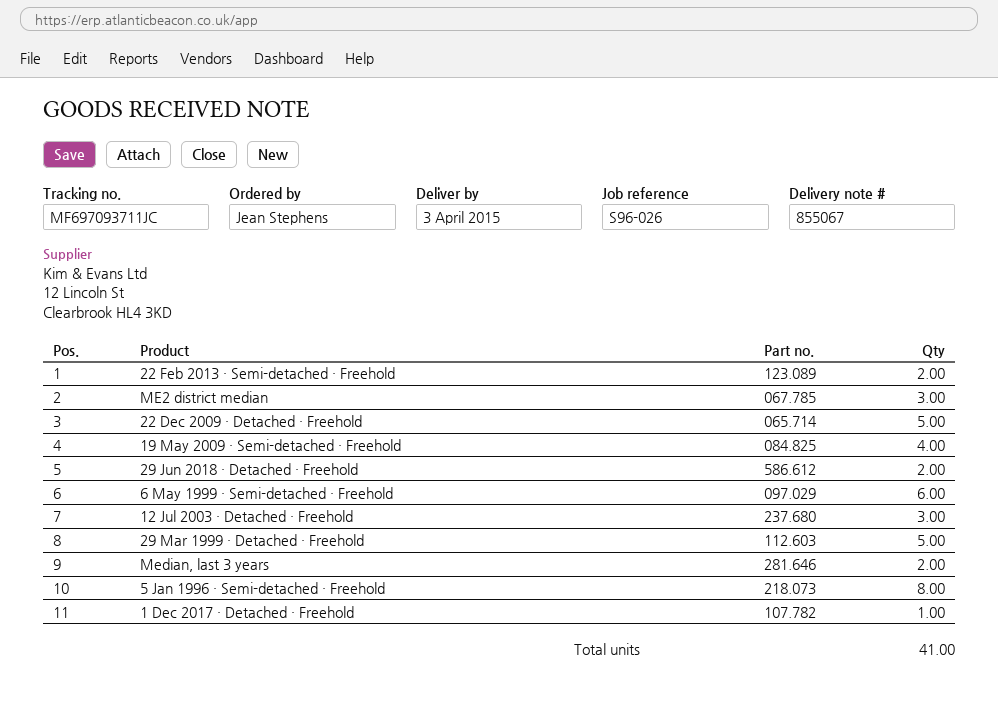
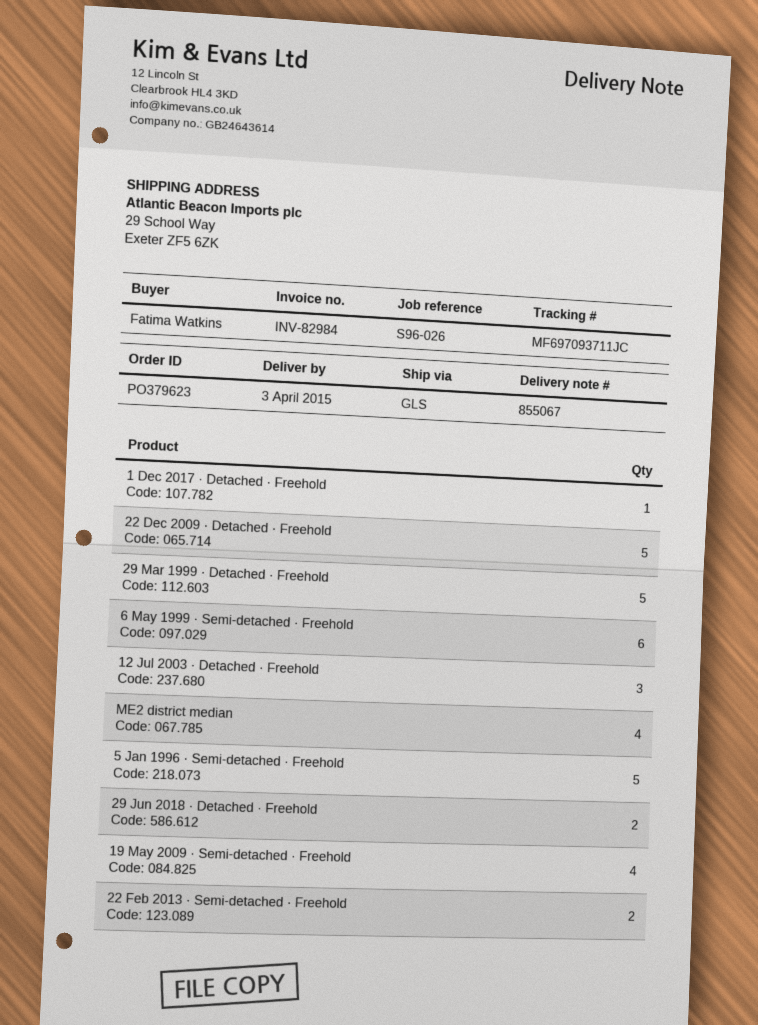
ordered by: Jean Stephens -> Fatima Watkins
ME2 district median: 3 -> 4
Median, last 3 years: 2 -> none
5 Jan 1996 · Semi-detached · Freehold: 8 -> 5

